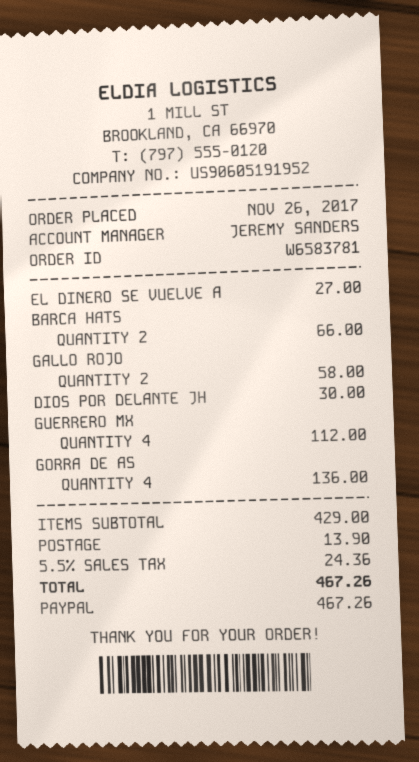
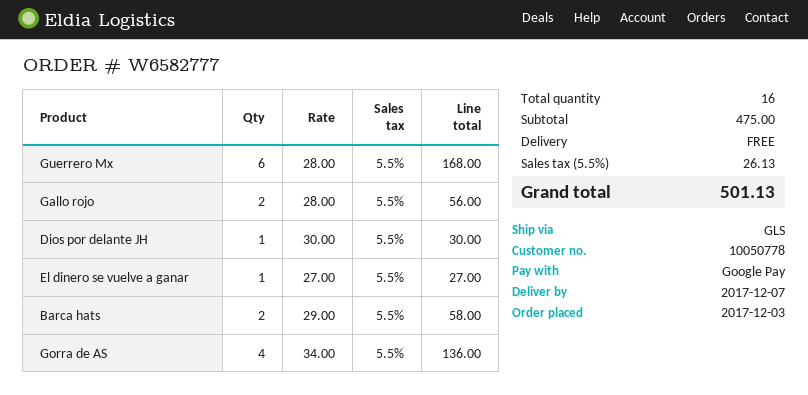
order number: W6583781 -> W6582777
order date: 2017-11-26 -> 2017-12-03
payment method: PayPal -> Google Pay
BARCA HATS: 2 for 66.00 -> 2 for 58.00
GALLO ROJO: 2 for 58.00 -> 2 for 56.00
GUERRERO MX: 4 for 112.00 -> 6 for 168.00
subtotal: 429.00 -> 475.00
shipping: 13.90 -> 0.00
tax: 5.5% = 24.36 -> 5.5% = 26.13
total: 467.26 -> 501.13

